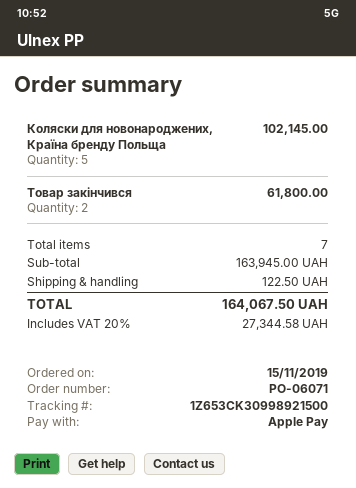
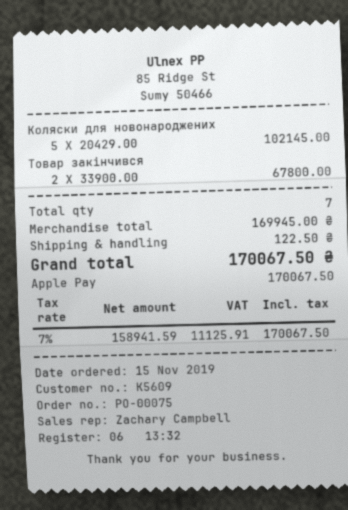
order number: PO-06071 -> PO-00075
Товар закінчився: 2 for 61800.00 -> 2 for 67800.00
subtotal: 163945.00 -> 169945.00
tax: 20% = 27344.58 -> 7% = 11125.91
total: 164067.50 -> 170067.50

